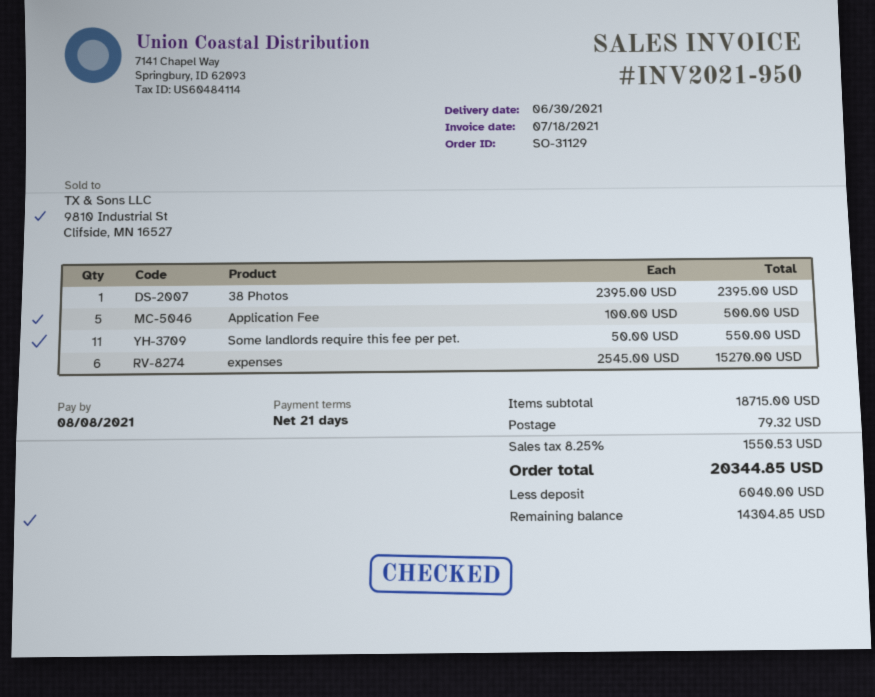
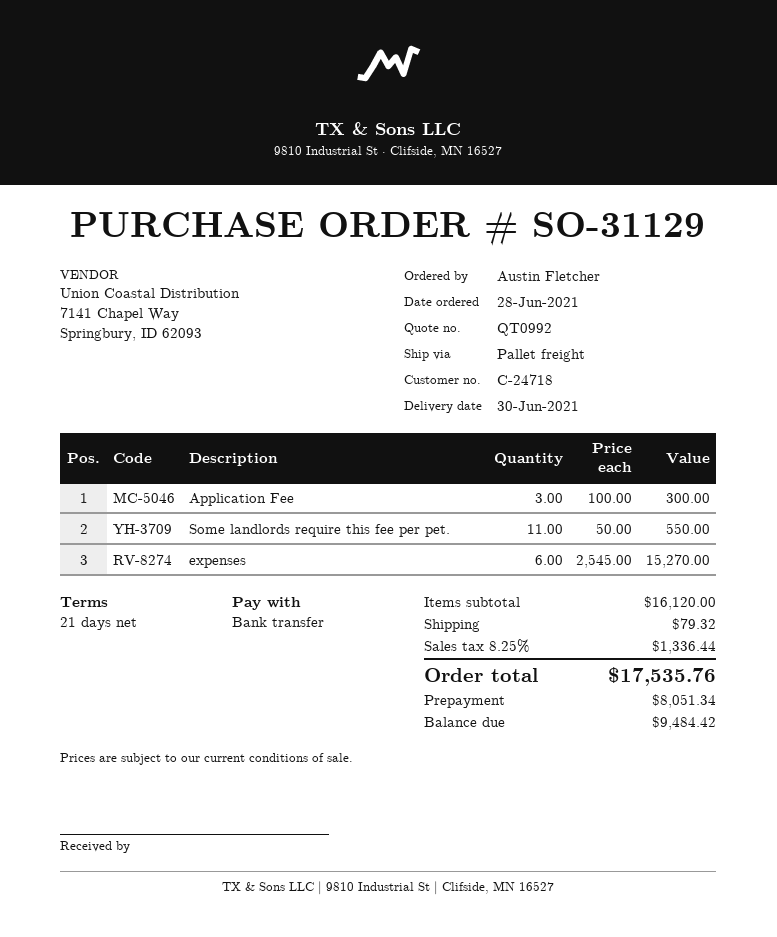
38 Photos: 1 x 2395.00 = 2395.00 -> none
Application Fee: 5 x 100.00 = 500.00 -> 3 x 100.00 = 300.00
subtotal: 18715.00 -> 16120.00
tax: 8.25% = 1550.53 -> 8.25% = 1336.44
total: 20344.85 -> 17535.76
deposit: 6040.00 -> 8051.34
balance: 14304.85 -> 9484.42

